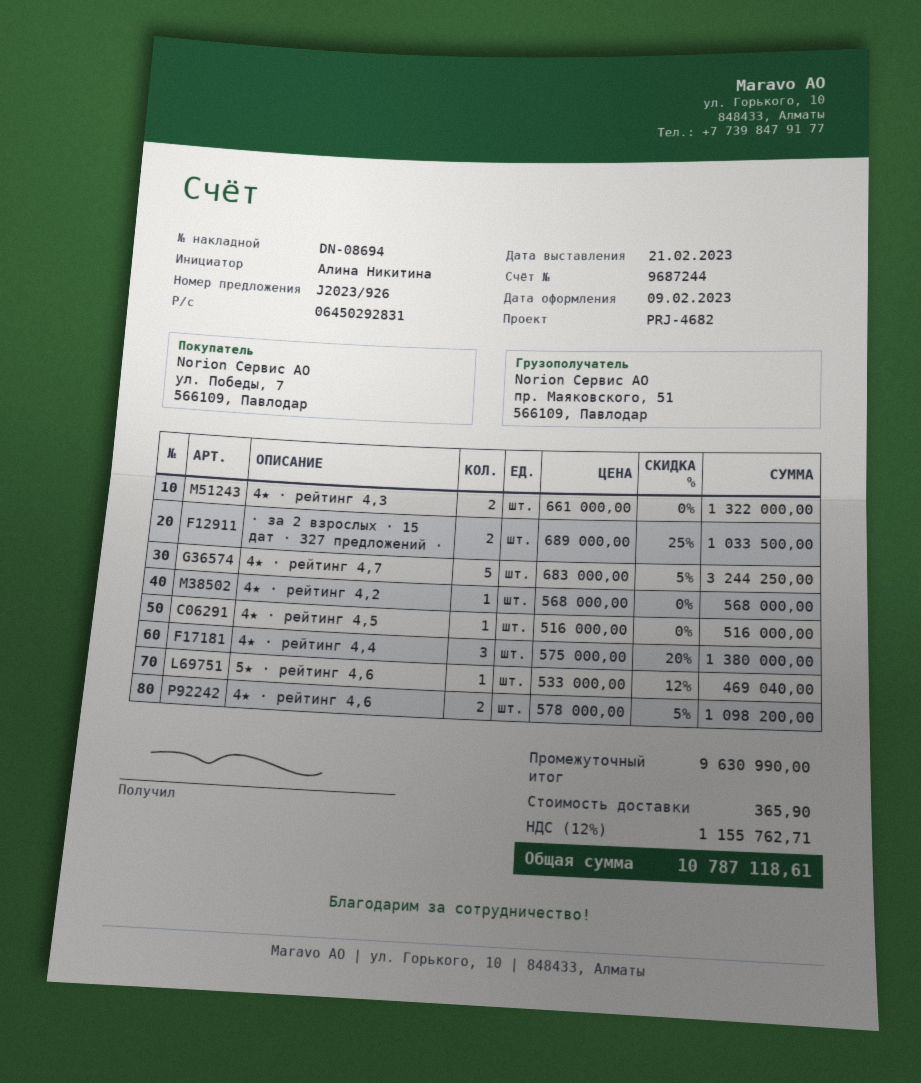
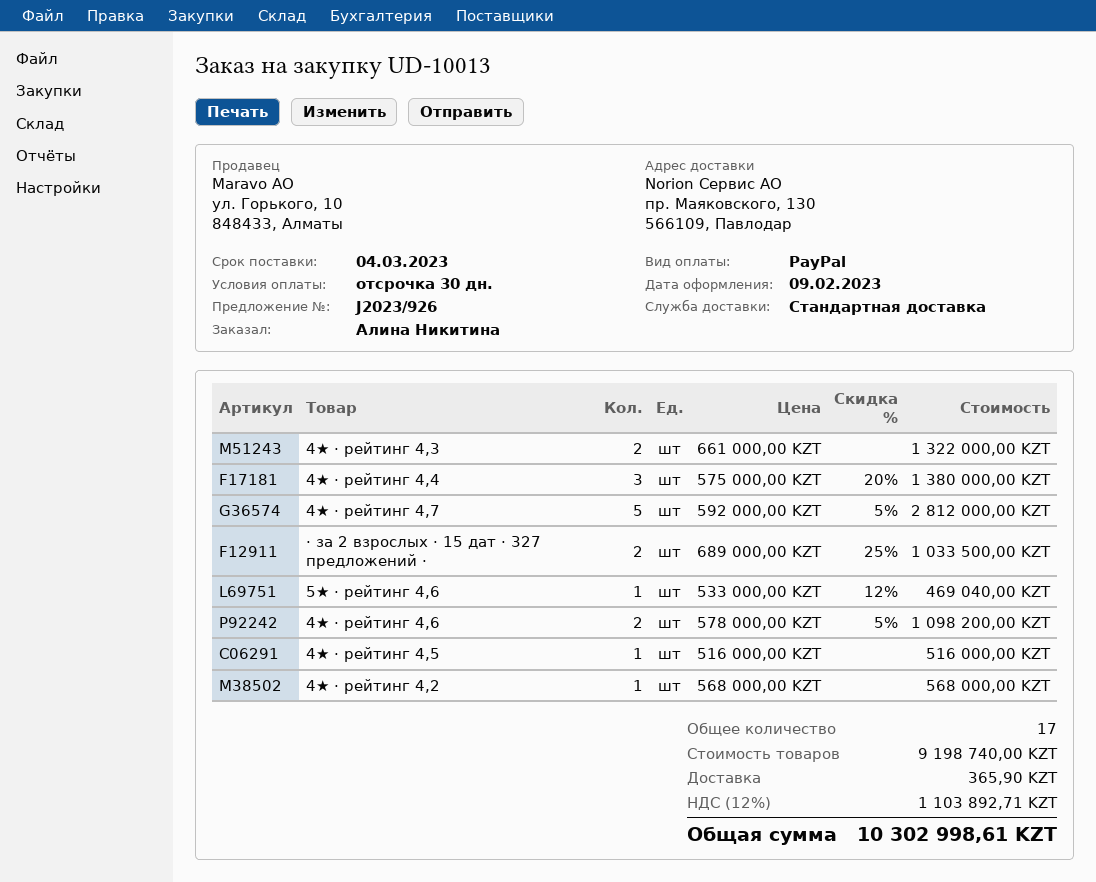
ship to: пр. Маяковского, 51, 566109, Павлодар -> пр. Маяковского, 130, 566109, Павлодар
4★ · рейтинг 4,7: 5 x 683000.00 - 5% = 3244250.00 -> 5 x 592000.00 - 5% = 2812000.00
subtotal: 9630990.00 -> 9198740.00
tax: 12% = 1155762.71 -> 12% = 1103892.71
total: 10787118.61 -> 10302998.61

